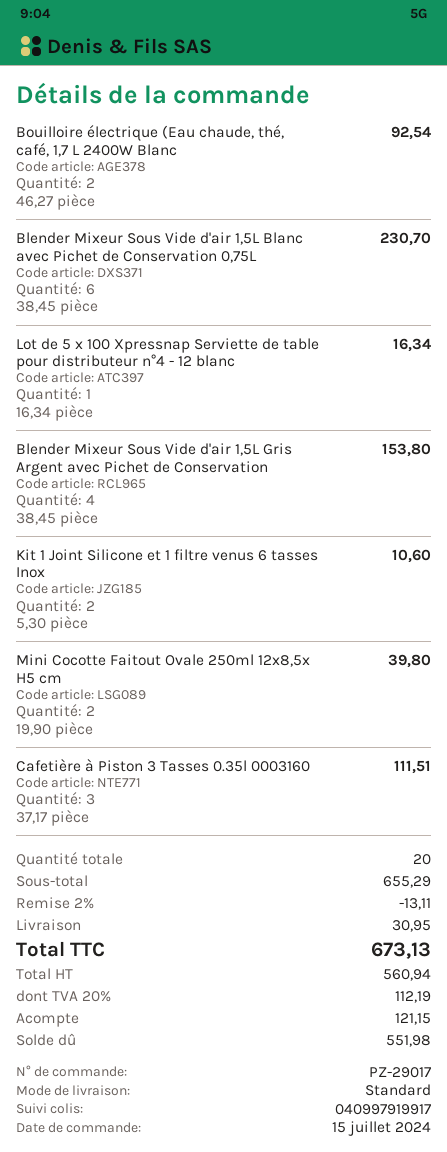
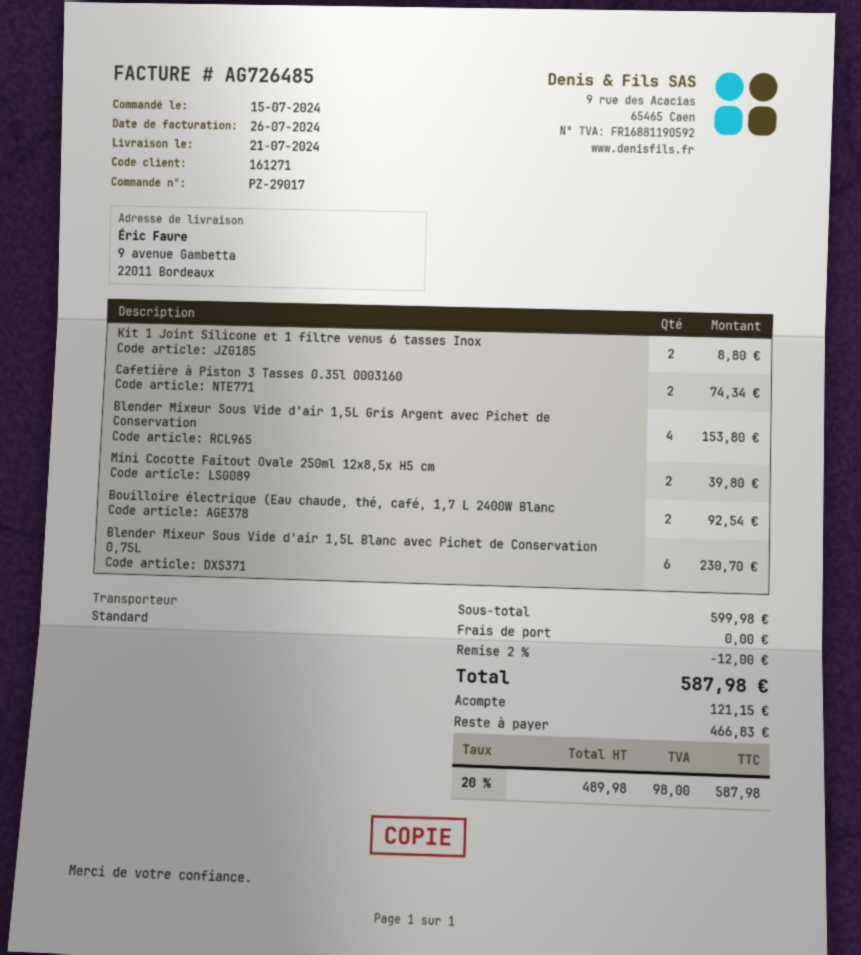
Lot de 5 x 100 Xpressnap Serviette de table pour distributeur n°4 - 12 blanc: 1 for 16.34 -> none
Kit 1 Joint Silicone et 1 filtre venus 6 tasses Inox: 2 for 10.60 -> 2 for 8.80
Cafetière à Piston 3 Tasses 0.35l 0003160: 3 for 111.51 -> 2 for 74.34
subtotal: 655.29 -> 599.98
discount: 2% = 13.11 -> 2% = 12.00
shipping: 30.95 -> 0.00
net: 560.94 -> 489.98
tax: 20% = 112.19 -> 20% = 98.00
total: 673.13 -> 587.98
balance: 551.98 -> 466.83

